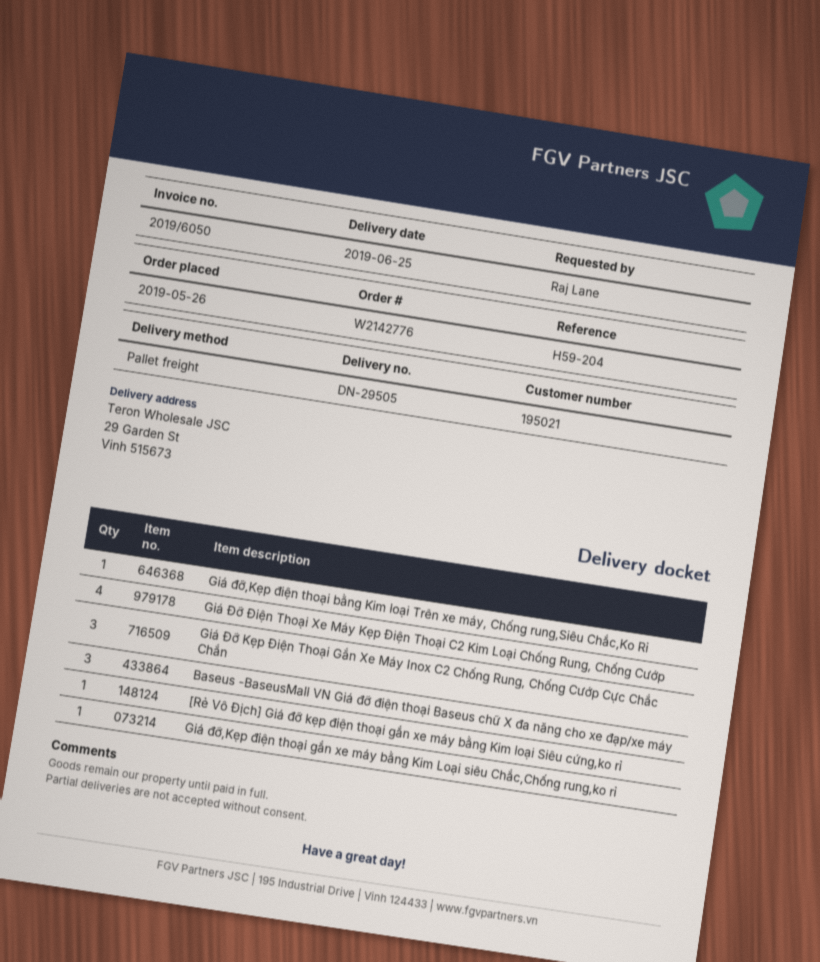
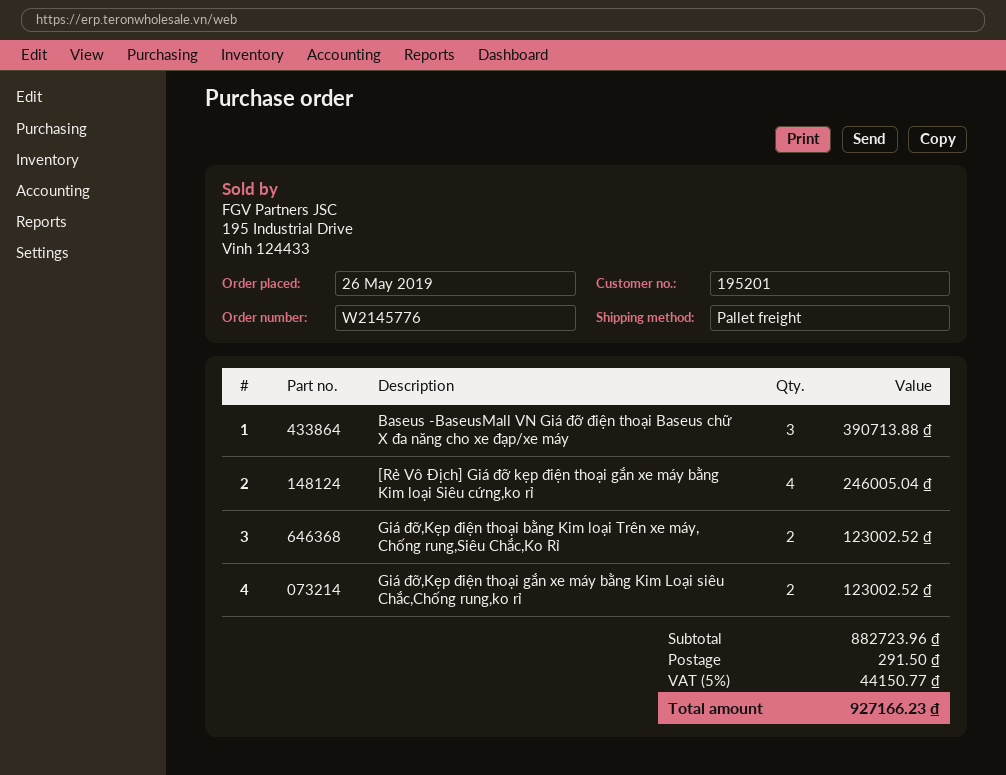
order number: W2142776 -> W2145776
customer number: 195021 -> 195201
Giá đỡ,Kẹp điện thoại bằng Kim loại Trên xe máy, Chống rung,Siêu Chắc,Ko Rỉ: 1 -> 2
Giá Đỡ Điện Thoại Xe Máy Kẹp Điện Thoại C2 Kim Loại Chống Rung, Chống Cướp: 4 -> none
Giá Đỡ Kẹp Điện Thoại Gắn Xe Máy Inox C2 Chống Rung, Chống Cướp Cực Chắc Chắn: 3 -> none
[Rẻ Vô Địch] Giá đỡ kẹp điện thoại gắn xe máy bằng Kim loại Siêu cứng,ko rỉ: 1 -> 4
Giá đỡ,Kẹp điện thoại gắn xe máy bằng Kim Loại siêu Chắc,Chống rung,ko rỉ: 1 -> 2

